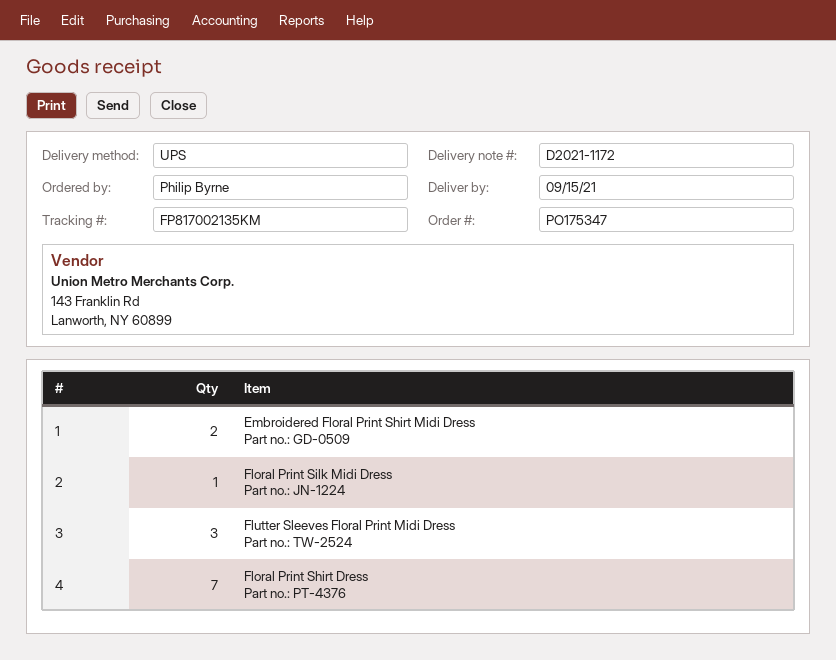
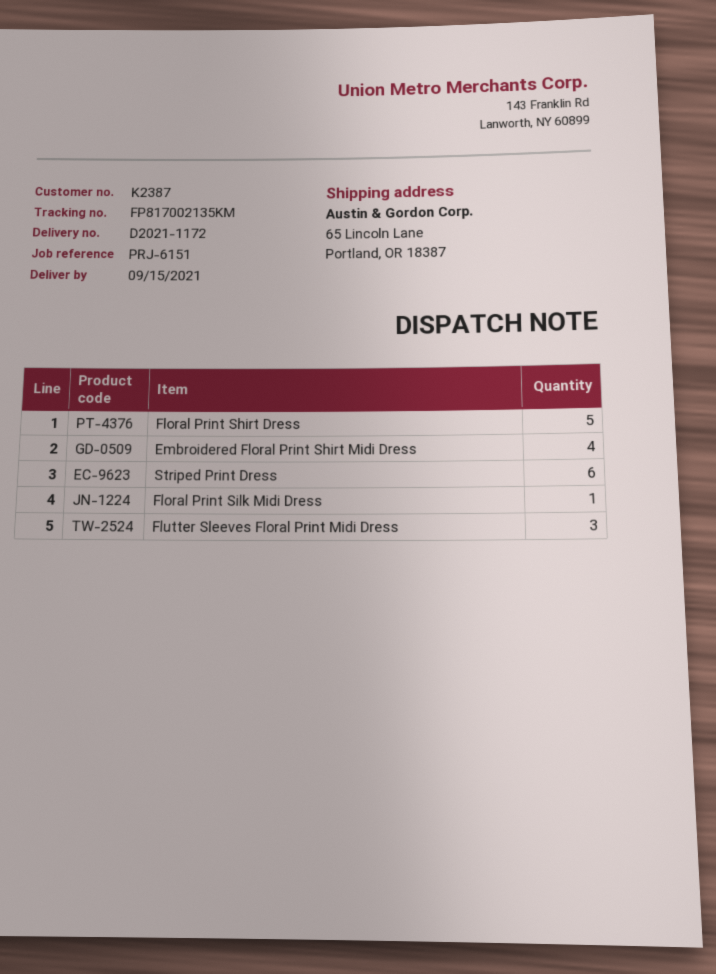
Embroidered Floral Print Shirt Midi Dress: 2 -> 4
Floral Print Shirt Dress: 7 -> 5
Striped Print Dress: none -> 6

